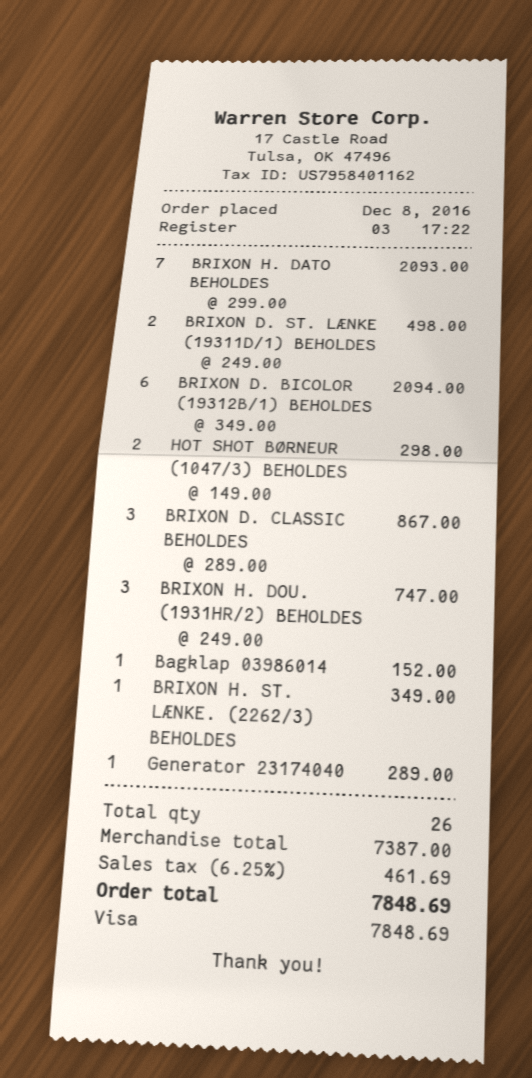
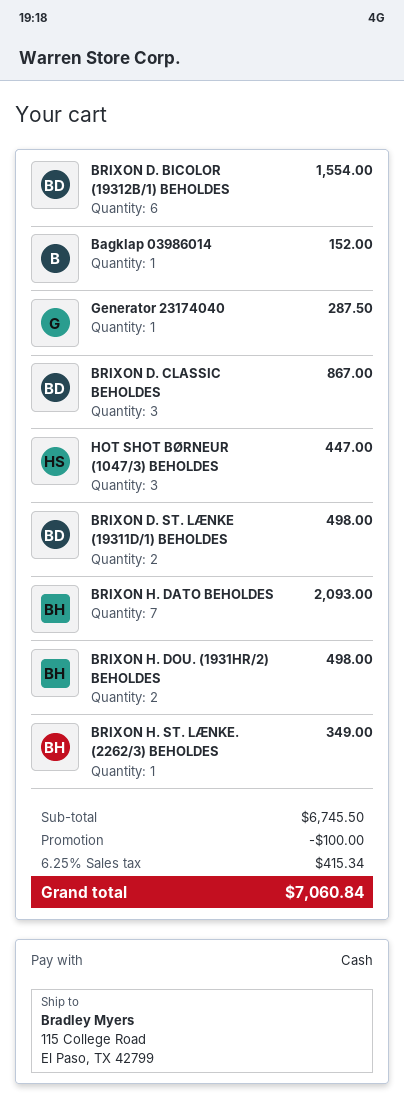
payment method: Visa -> cash
BRIXON D. BICOLOR (19312B/1) BEHOLDES: 6 for 2094.00 -> 6 for 1554.00
HOT SHOT BØRNEUR (1047/3) BEHOLDES: 2 for 298.00 -> 3 for 447.00
BRIXON H. DOU. (1931HR/2) BEHOLDES: 3 for 747.00 -> 2 for 498.00
Generator 23174040: 1 for 289.00 -> 1 for 287.50
subtotal: 7387.00 -> 6745.50
discount: none -> 100.00
tax: 6.25% = 461.69 -> 6.25% = 415.34
total: 7848.69 -> 7060.84

